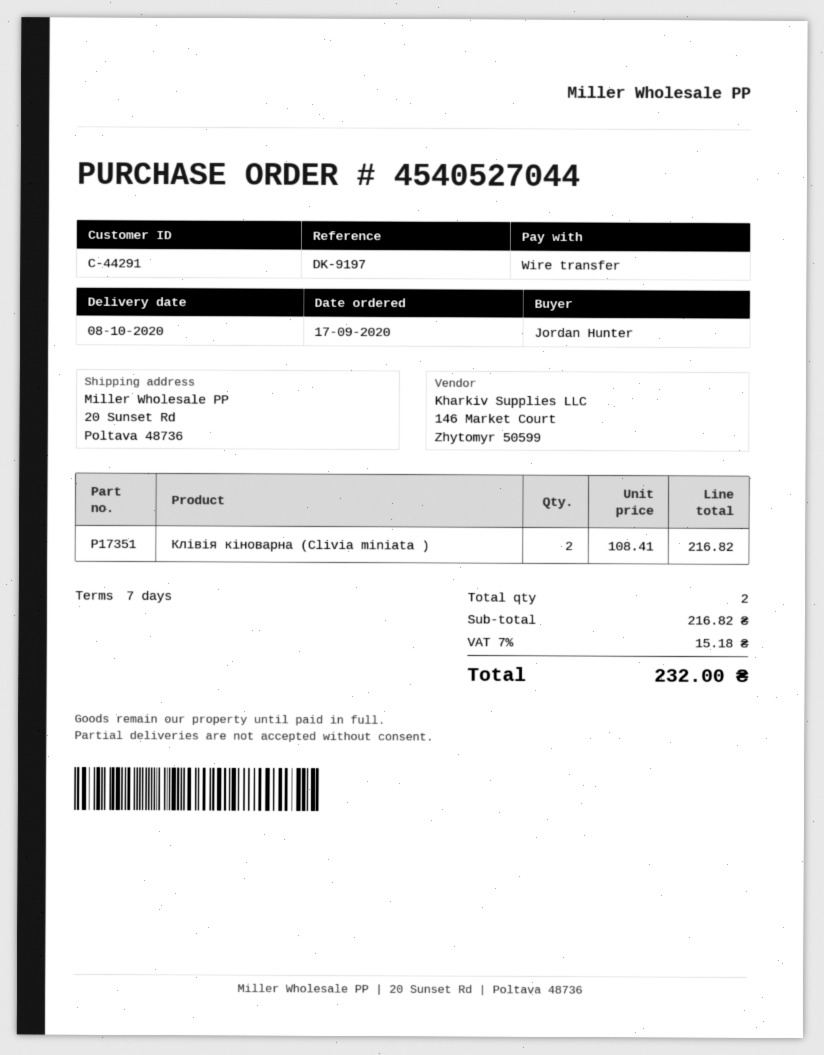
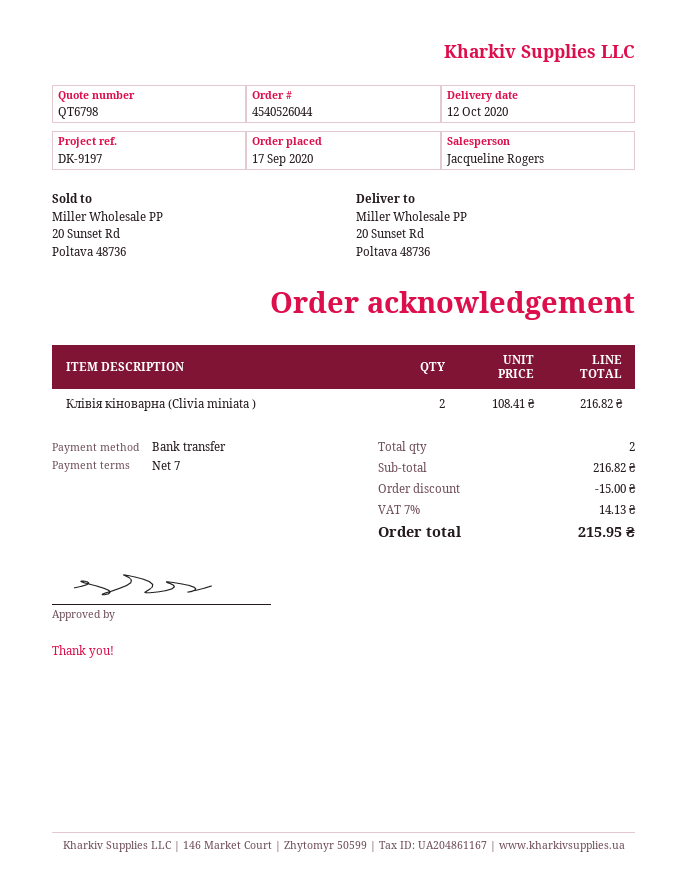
order number: 4540527044 -> 4540526044
delivery date: 2020-10-08 -> 2020-10-12
discount: none -> 15.00
tax: 7% = 15.18 -> 7% = 14.13
total: 232.00 -> 215.95

